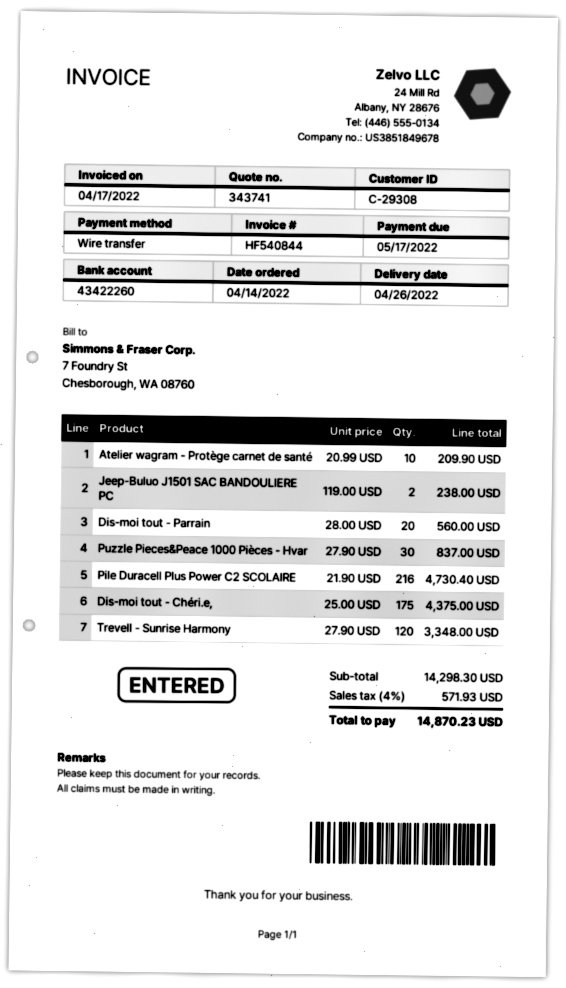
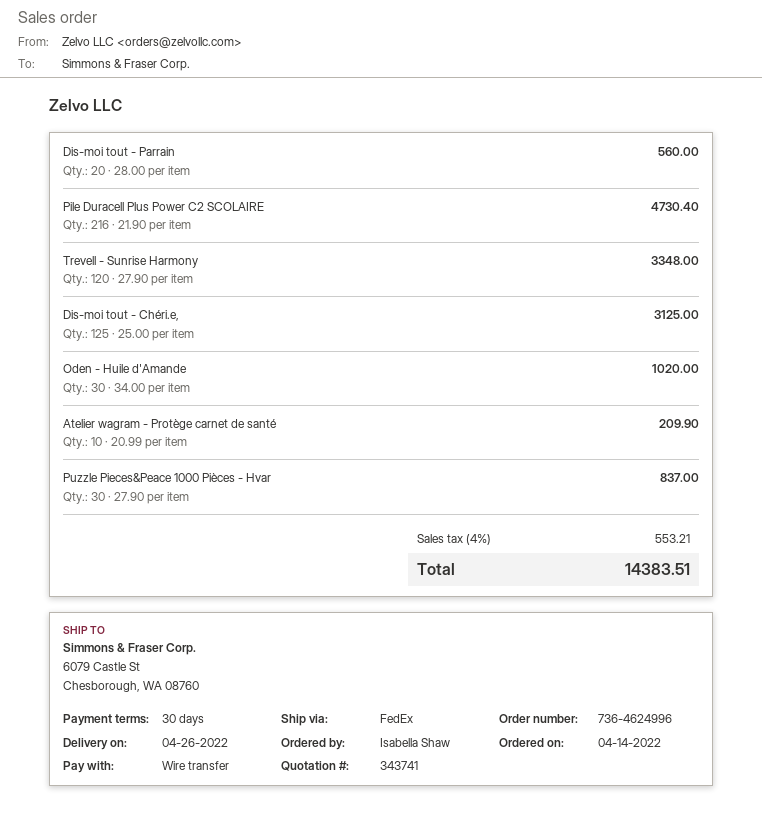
Jeep-Buluo J1501 SAC BANDOULIERE PC: 2 x 119.00 = 238.00 -> none
Dis-moi tout - Chéri.e,: 175 x 25.00 = 4375.00 -> 125 x 25.00 = 3125.00
Oden - Huile d'Amande: none -> 30 x 34.00 = 1020.00
tax: 4% = 571.93 -> 4% = 553.21
total: 14870.23 -> 14383.51

